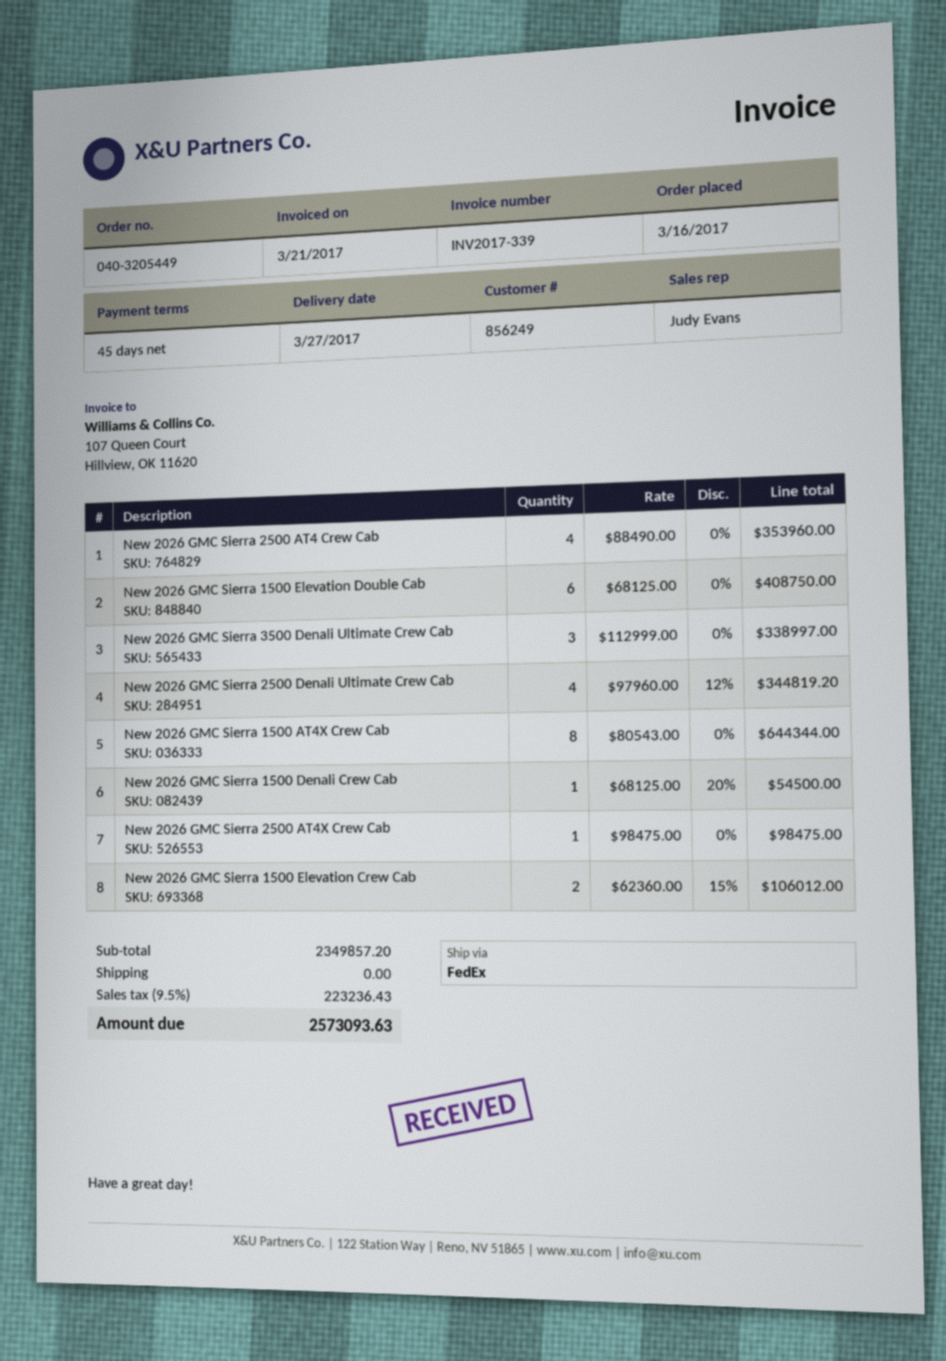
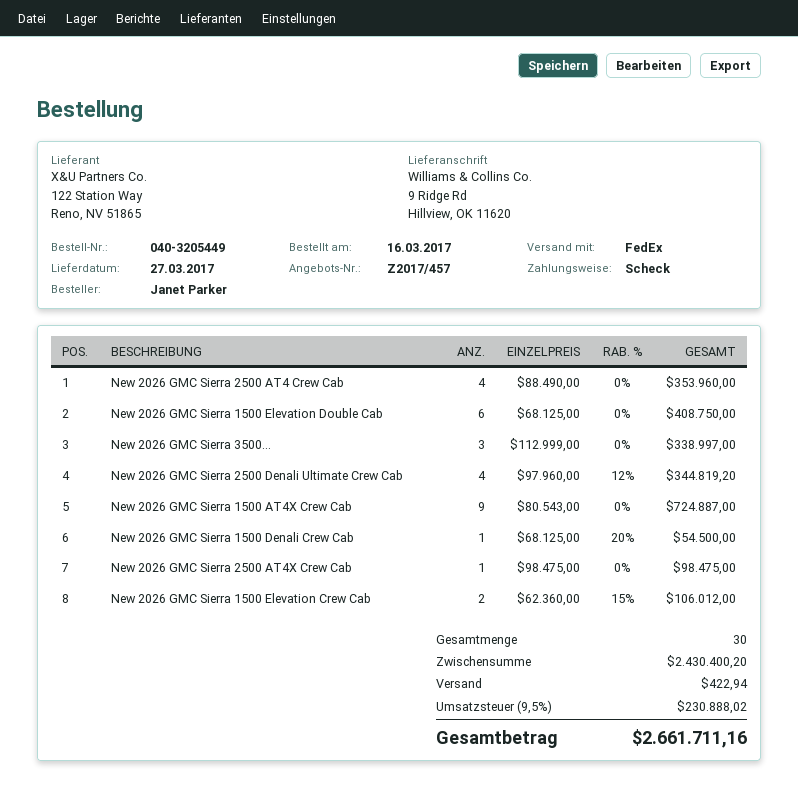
New 2026 GMC Sierra 1500 AT4X Crew Cab: 8 x 80543.00 = 644344.00 -> 9 x 80543.00 = 724887.00
subtotal: 2349857.20 -> 2430400.20
shipping: 0.00 -> 422.94
tax: 9.5% = 223236.43 -> 9.5% = 230888.02
total: 2573093.63 -> 2661711.16

